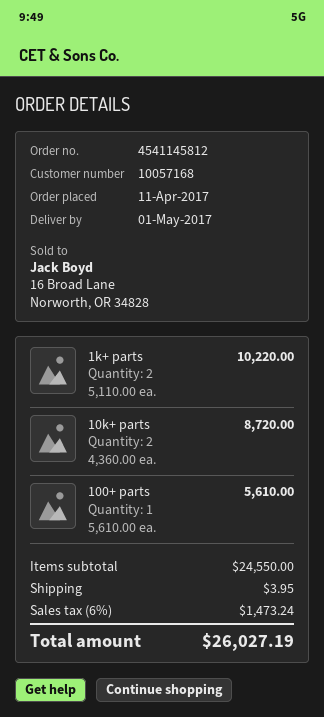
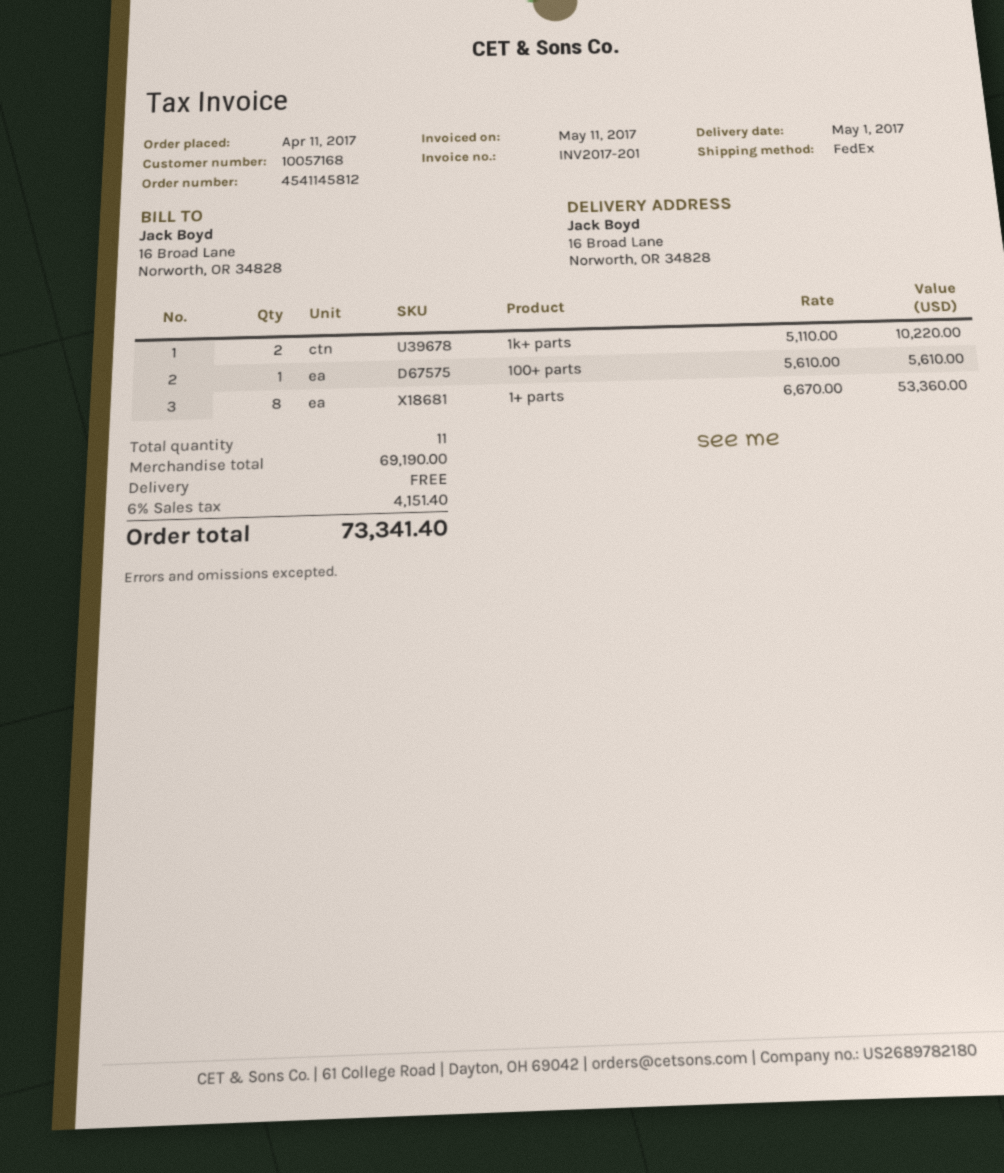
10k+ parts: 2 x 4360.00 = 8720.00 -> none
1+ parts: none -> 8 x 6670.00 = 53360.00
subtotal: 24550.00 -> 69190.00
shipping: 3.95 -> 0.00
tax: 6% = 1473.24 -> 6% = 4151.40
total: 26027.19 -> 73341.40

